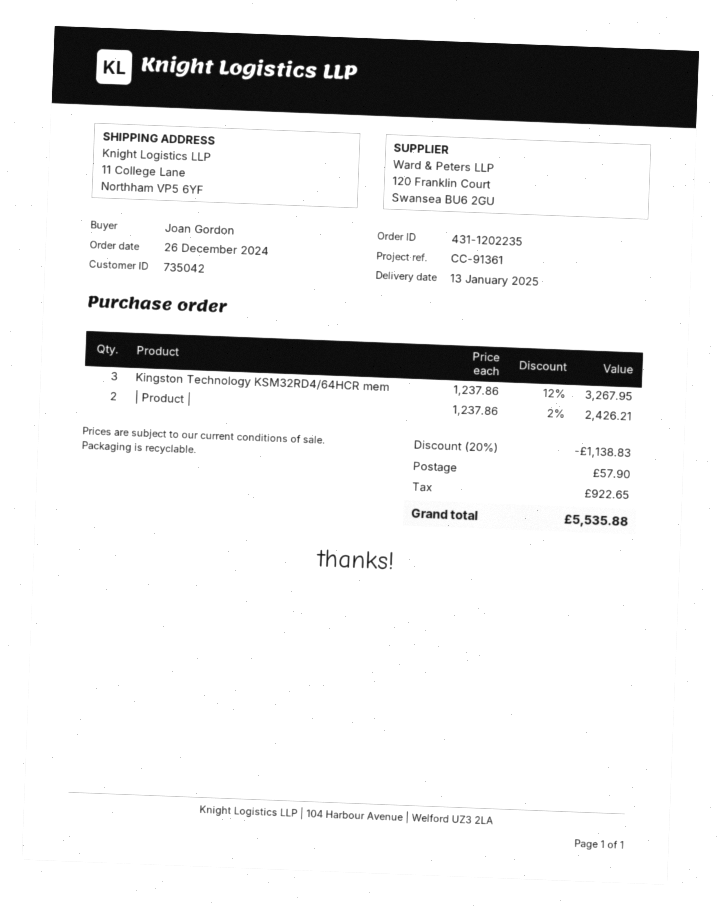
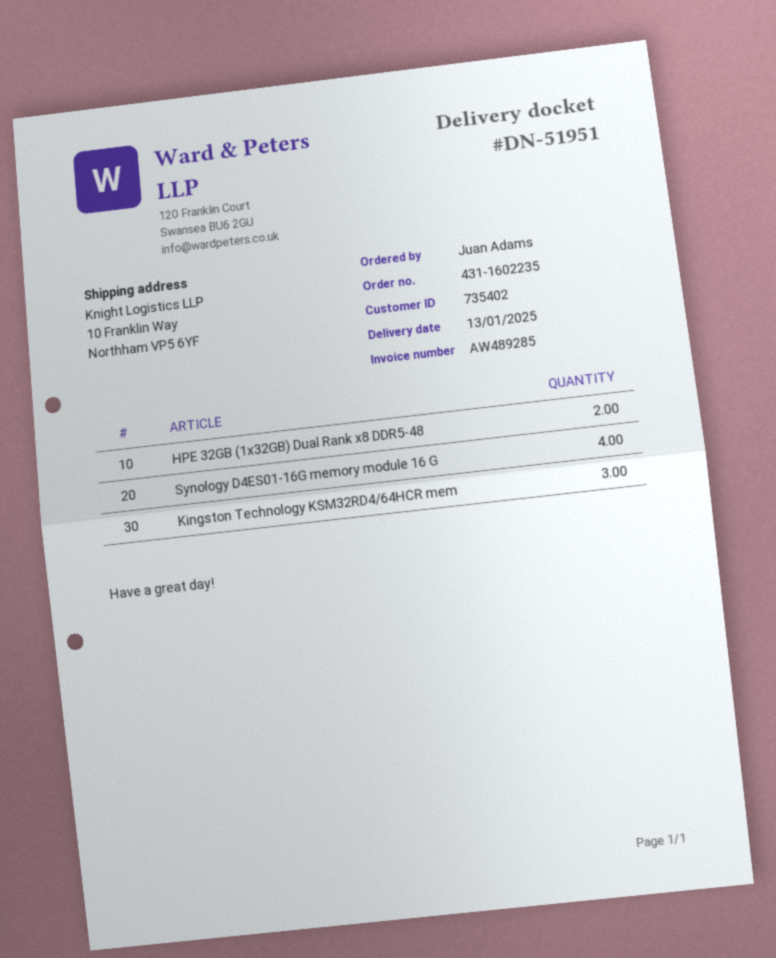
order number: 431-1202235 -> 431-1602235
customer number: 735042 -> 735402
ordered by: Joan Gordon -> Juan Adams
ship to: 11 College Lane, Northham VP5 6YF -> 10 Franklin Way, Northham VP5 6YF
| Product |: 2 -> none
HPE 32GB (1x32GB) Dual Rank x8 DDR5-48: none -> 2
Synology D4ES01-16G memory module 16 G: none -> 4

